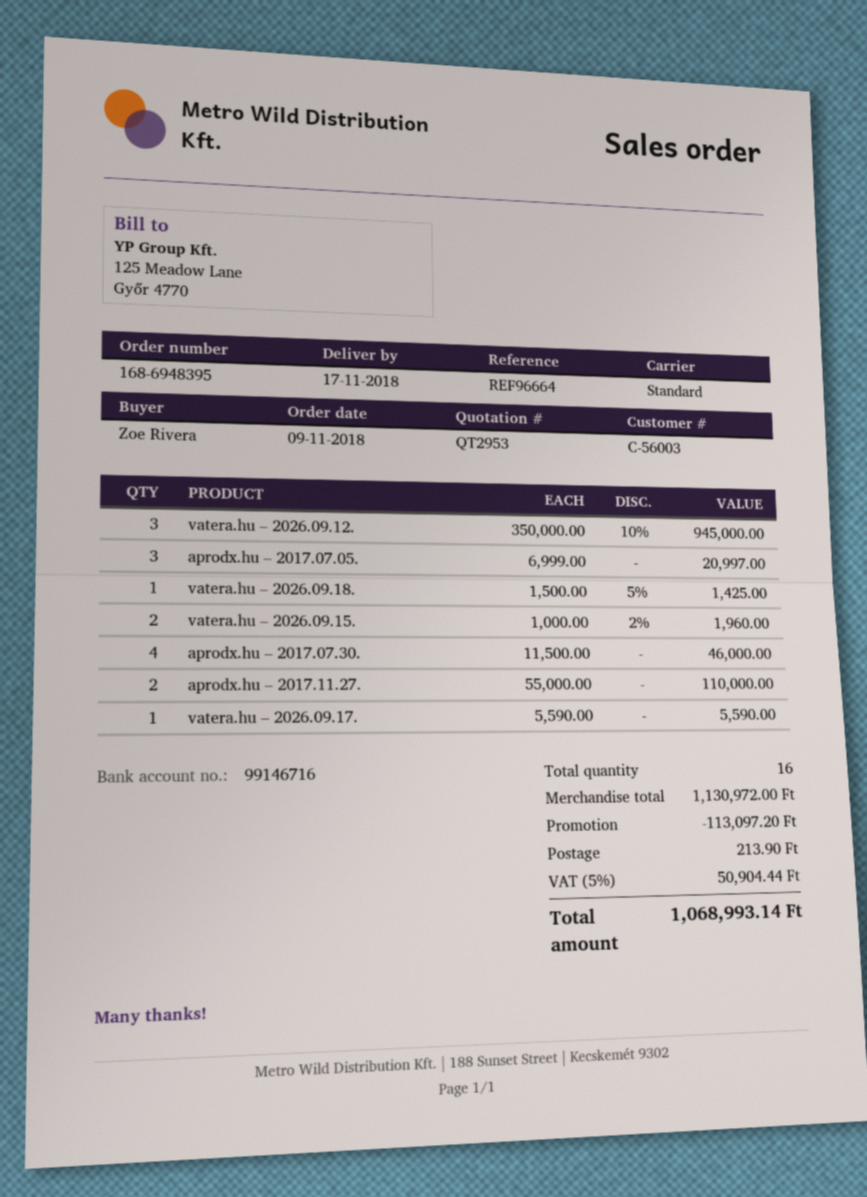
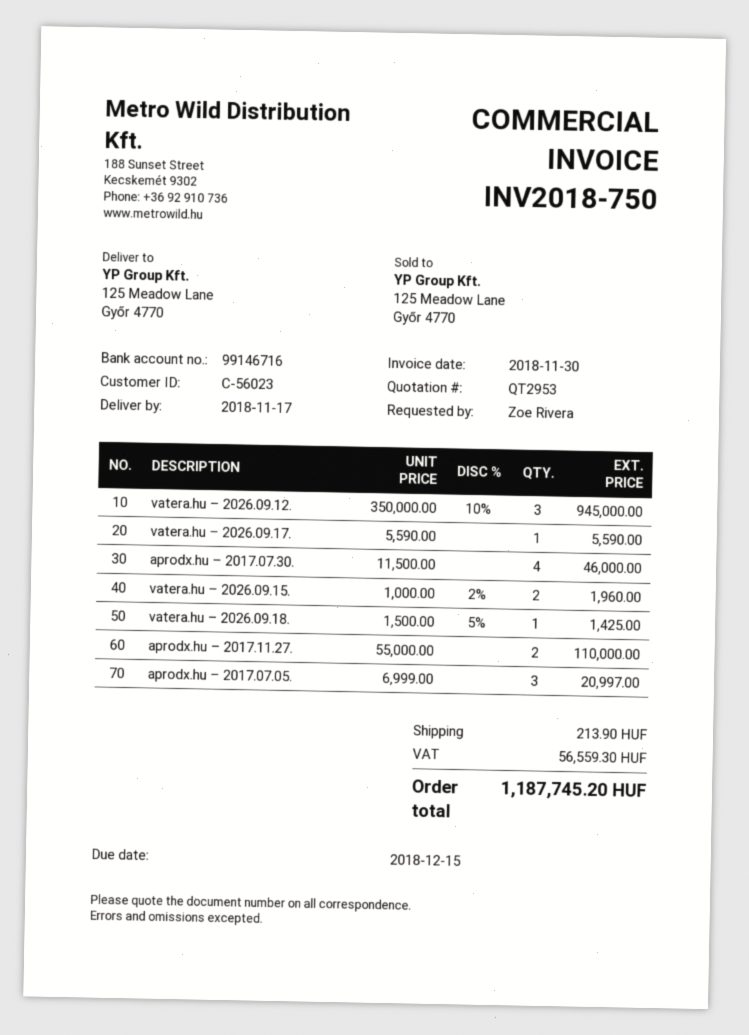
customer number: C-56003 -> C-56023
discount: 113097.20 -> none
tax: 50904.44 -> 56559.30
total: 1068993.14 -> 1187745.20

